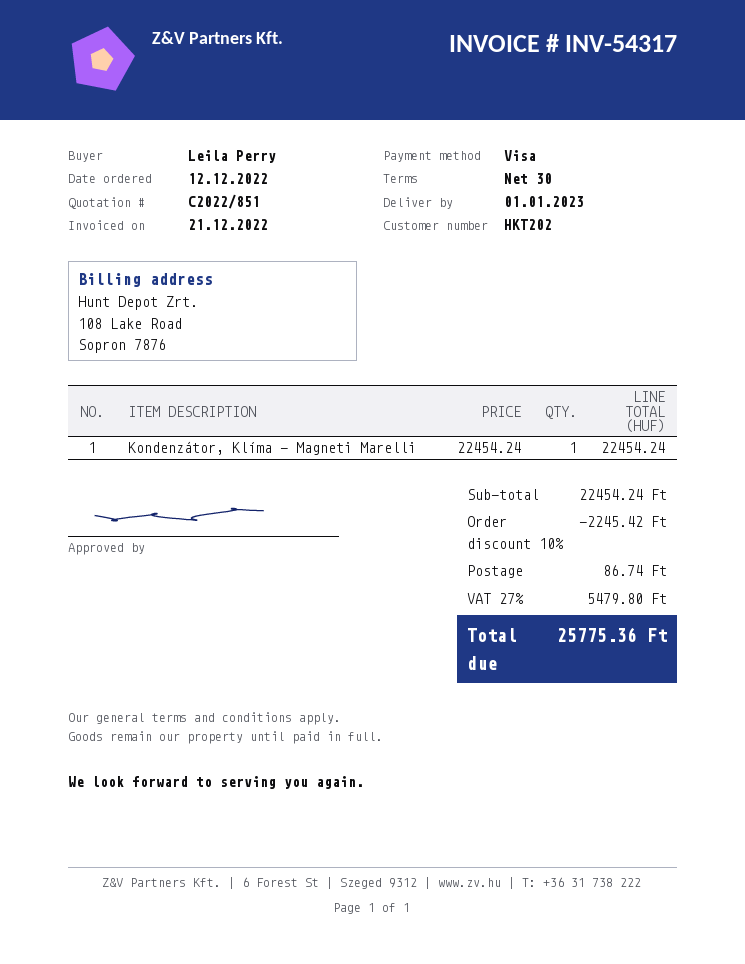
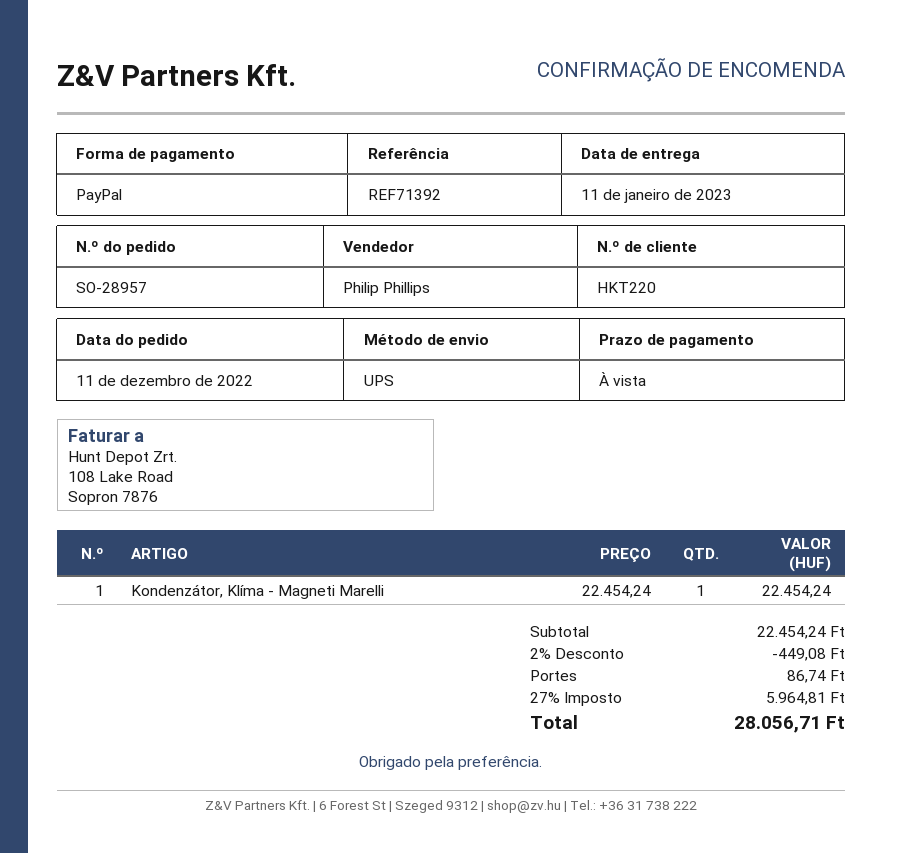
order date: 2022-12-12 -> 2022-12-11
delivery date: 2023-01-01 -> 2023-01-11
payment terms: 30 days -> on receipt
customer number: HKT202 -> HKT220
payment method: Visa -> PayPal
discount: 10% = 2245.42 -> 2% = 449.08
tax: 27% = 5479.80 -> 27% = 5964.81
total: 25775.36 -> 28056.71

